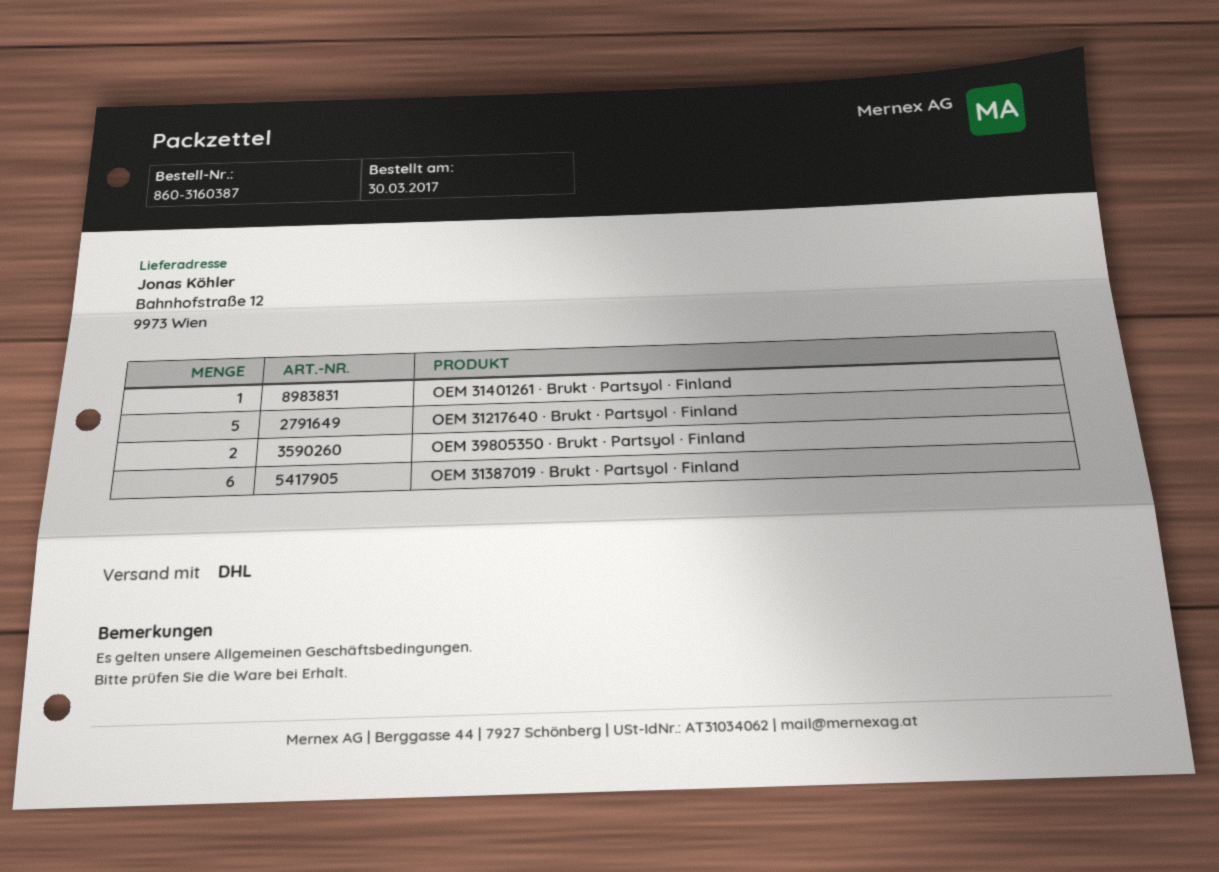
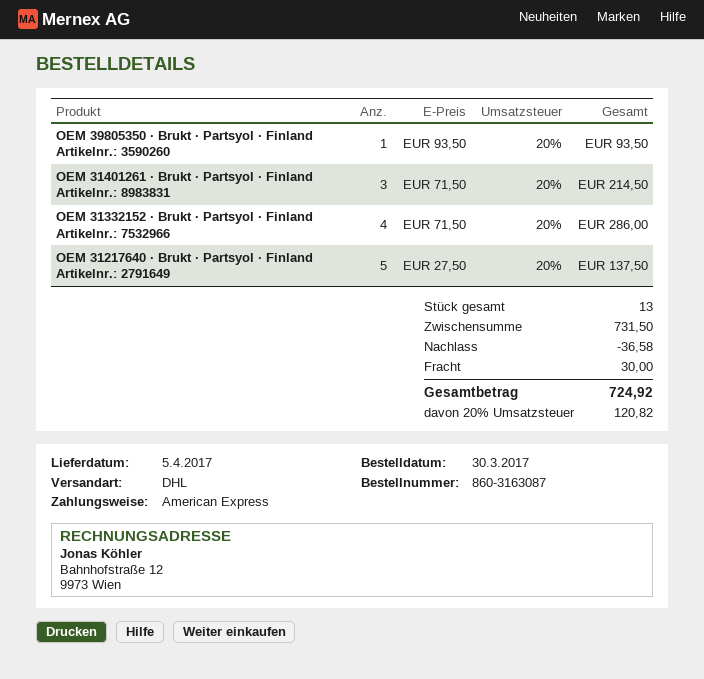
order number: 860-3160387 -> 860-3163087
OEM 31401261 · Brukt · Partsyol · Finland: 1 -> 3
OEM 39805350 · Brukt · Partsyol · Finland: 2 -> 1
OEM 31387019 · Brukt · Partsyol · Finland: 6 -> none
OEM 31332152 · Brukt · Partsyol · Finland: none -> 4

